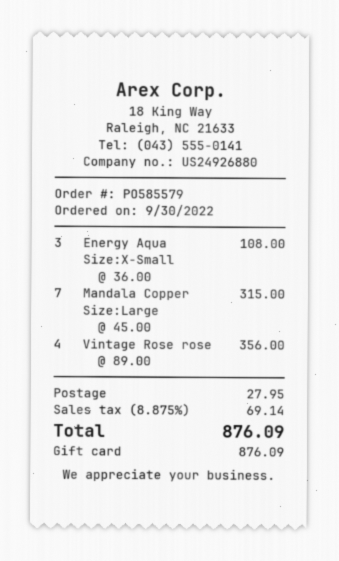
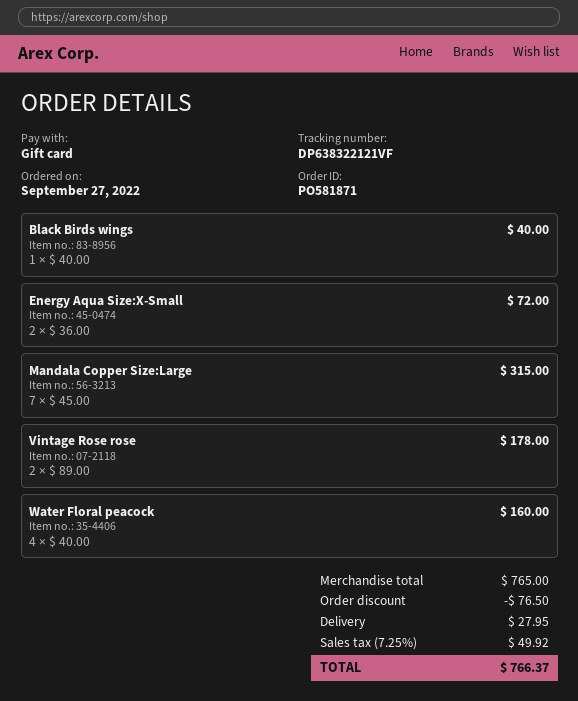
order number: PO585579 -> PO581871
order date: 2022-09-30 -> 2022-09-27
Energy Aqua Size:X-Small: 3 x 36.00 = 108.00 -> 2 x 36.00 = 72.00
Vintage Rose rose: 4 x 89.00 = 356.00 -> 2 x 89.00 = 178.00
Black Birds wings: none -> 1 x 40.00 = 40.00
Water Floral peacock: none -> 4 x 40.00 = 160.00
discount: none -> 76.50
tax: 8.875% = 69.14 -> 7.25% = 49.92
total: 876.09 -> 766.37

